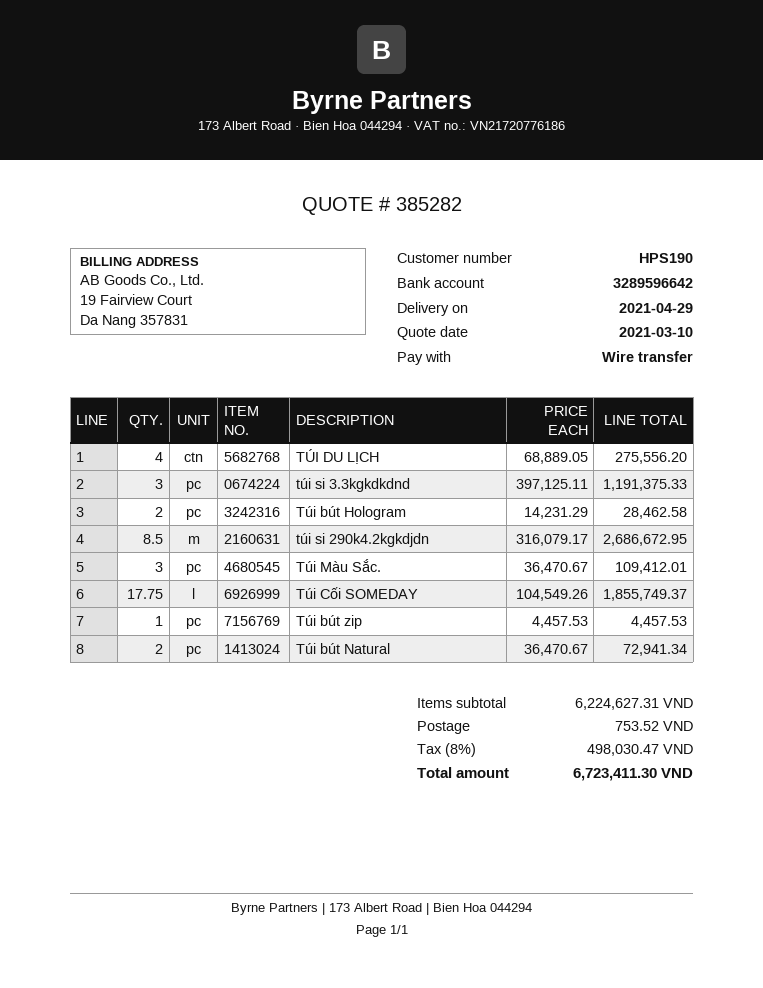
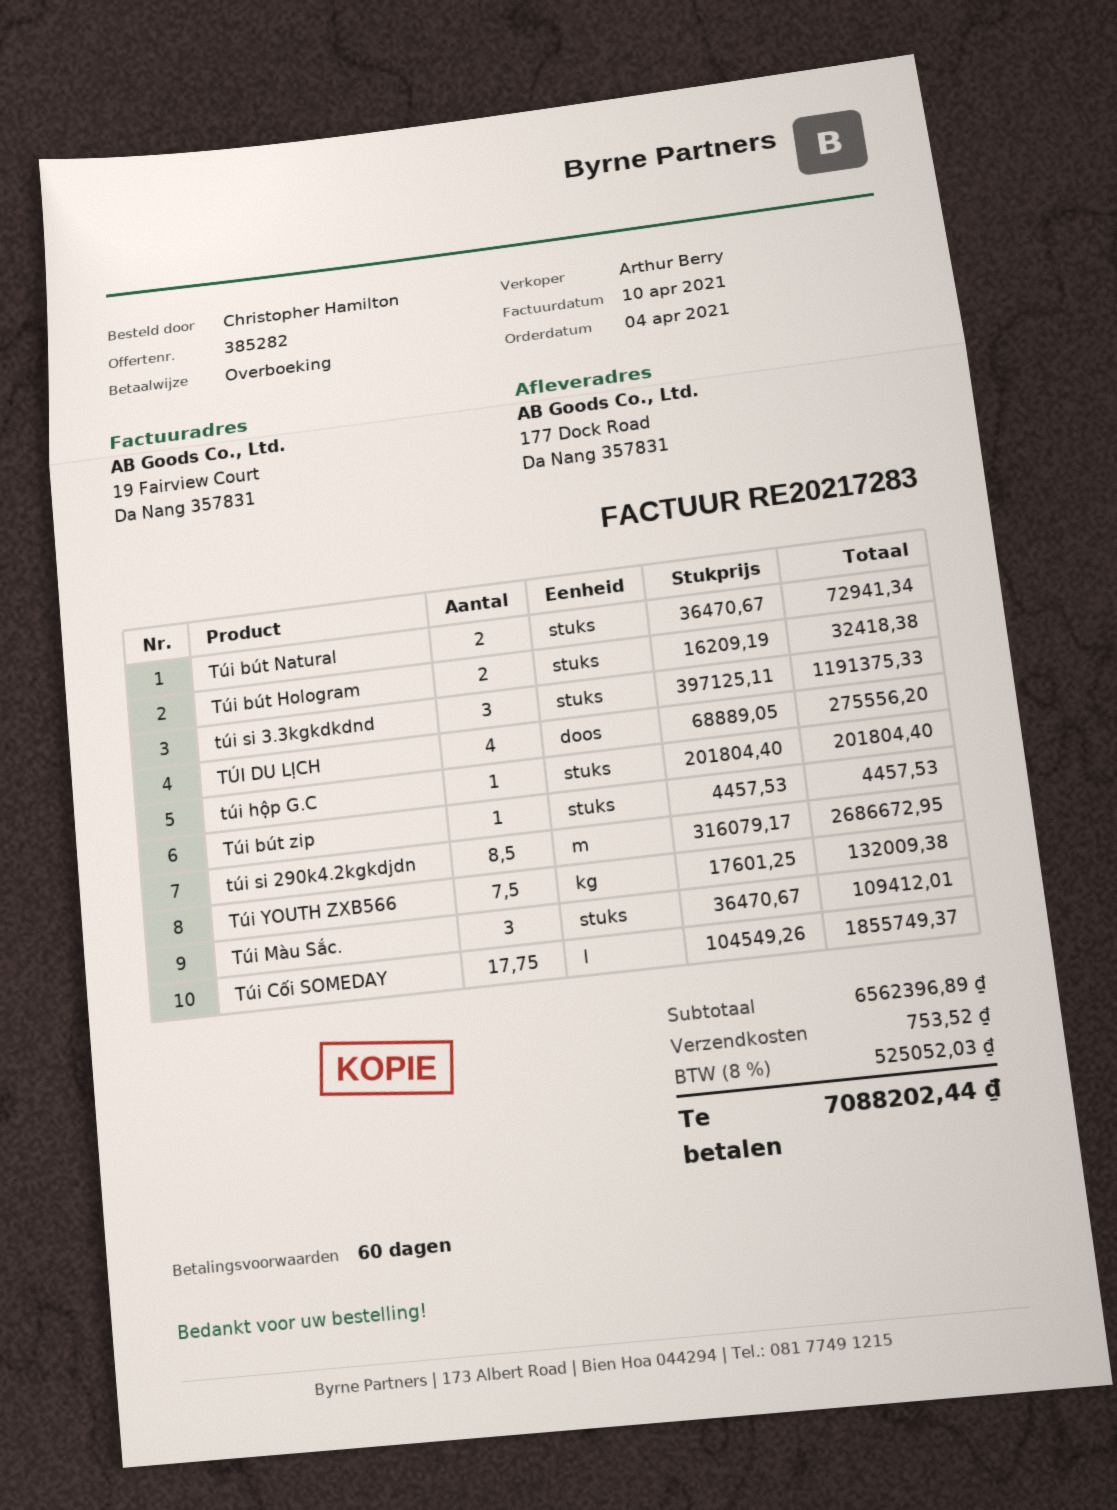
Túi bút Hologram: 2 x 14231.29 = 28462.58 -> 2 x 16209.19 = 32418.38
túi hộp G.C: none -> 1 x 201804.40 = 201804.40
Túi YOUTH ZXB566: none -> 7.5 x 17601.25 = 132009.38
subtotal: 6224627.31 -> 6562396.89
tax: 8% = 498030.47 -> 8% = 525052.03
total: 6723411.30 -> 7088202.44

